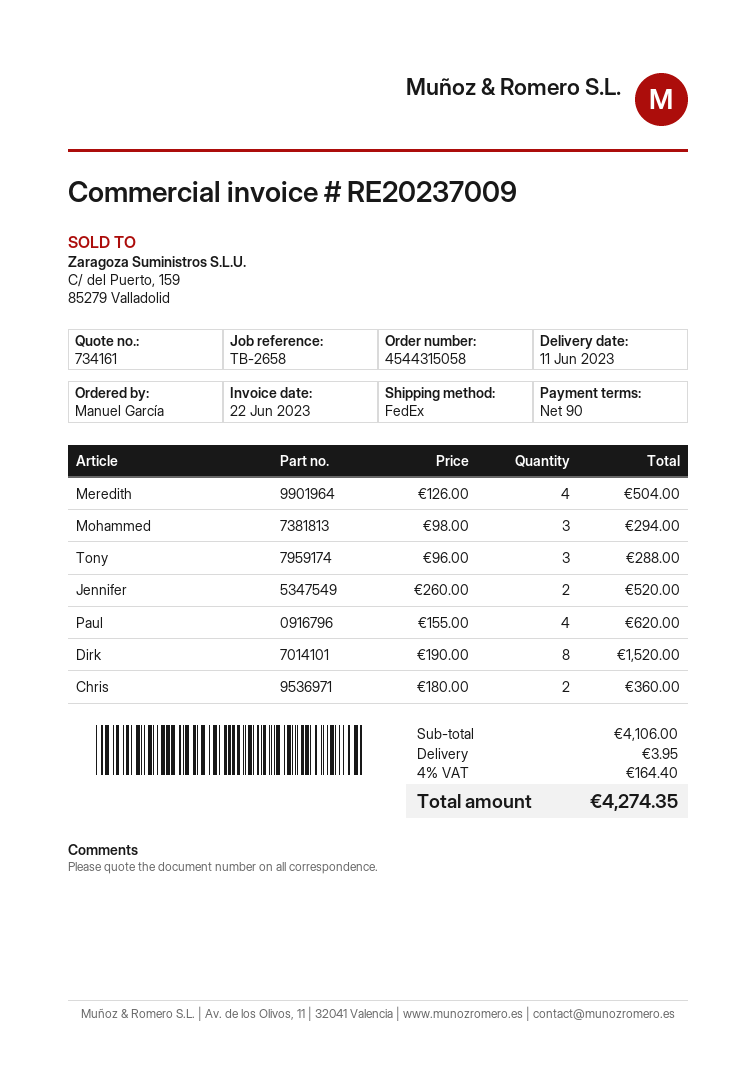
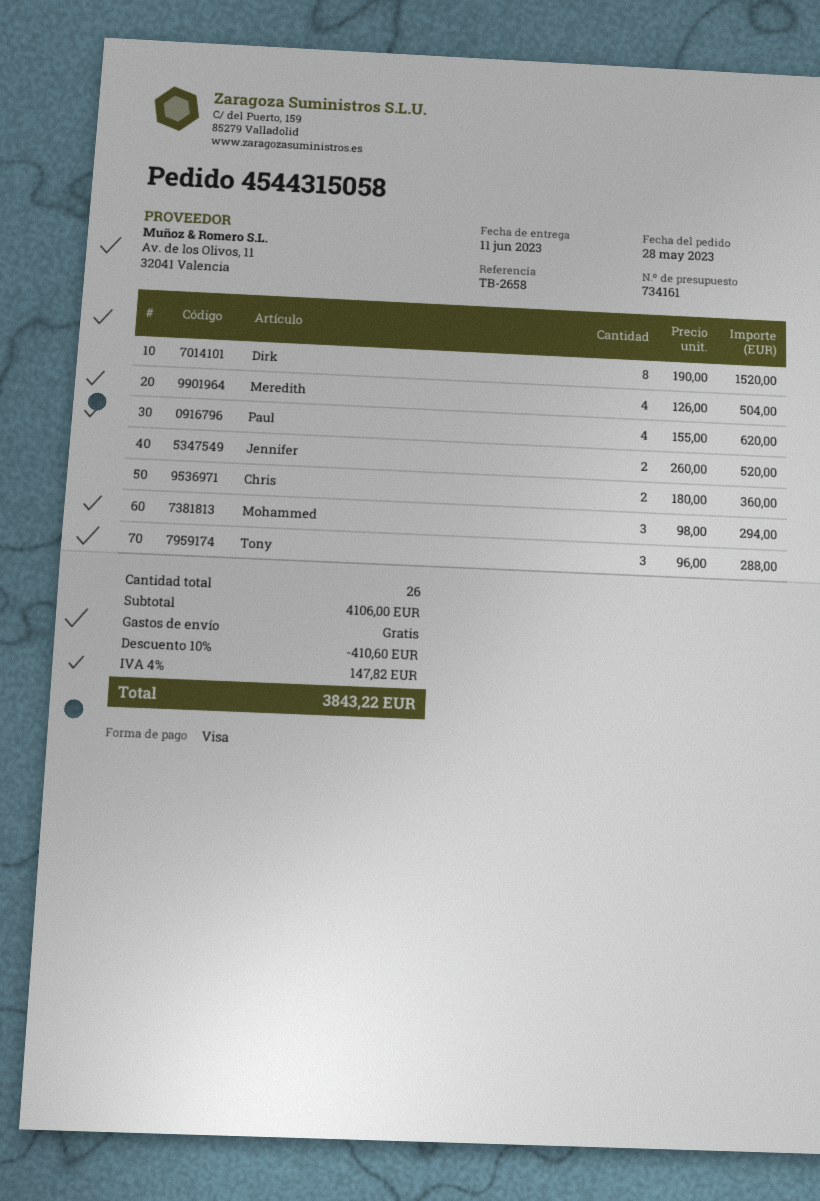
discount: none -> 10% = 410.60
shipping: 3.95 -> 0.00
tax: 4% = 164.40 -> 4% = 147.82
total: 4274.35 -> 3843.22

